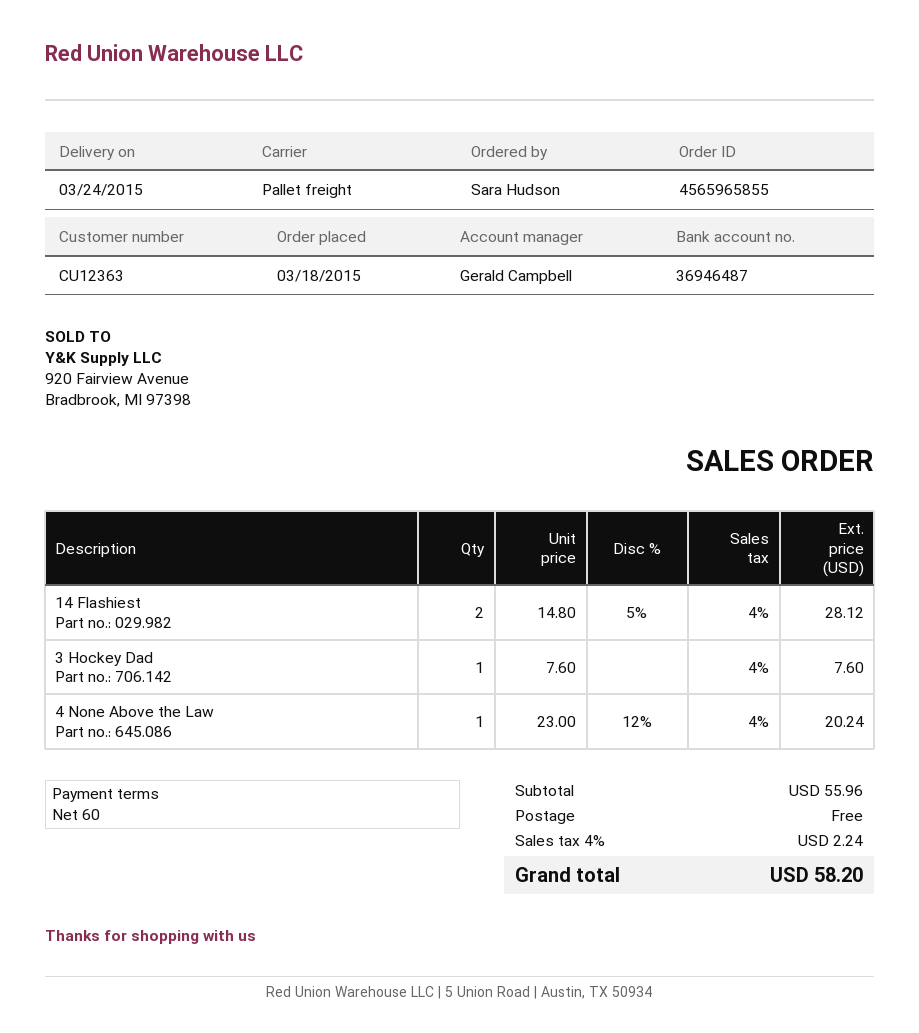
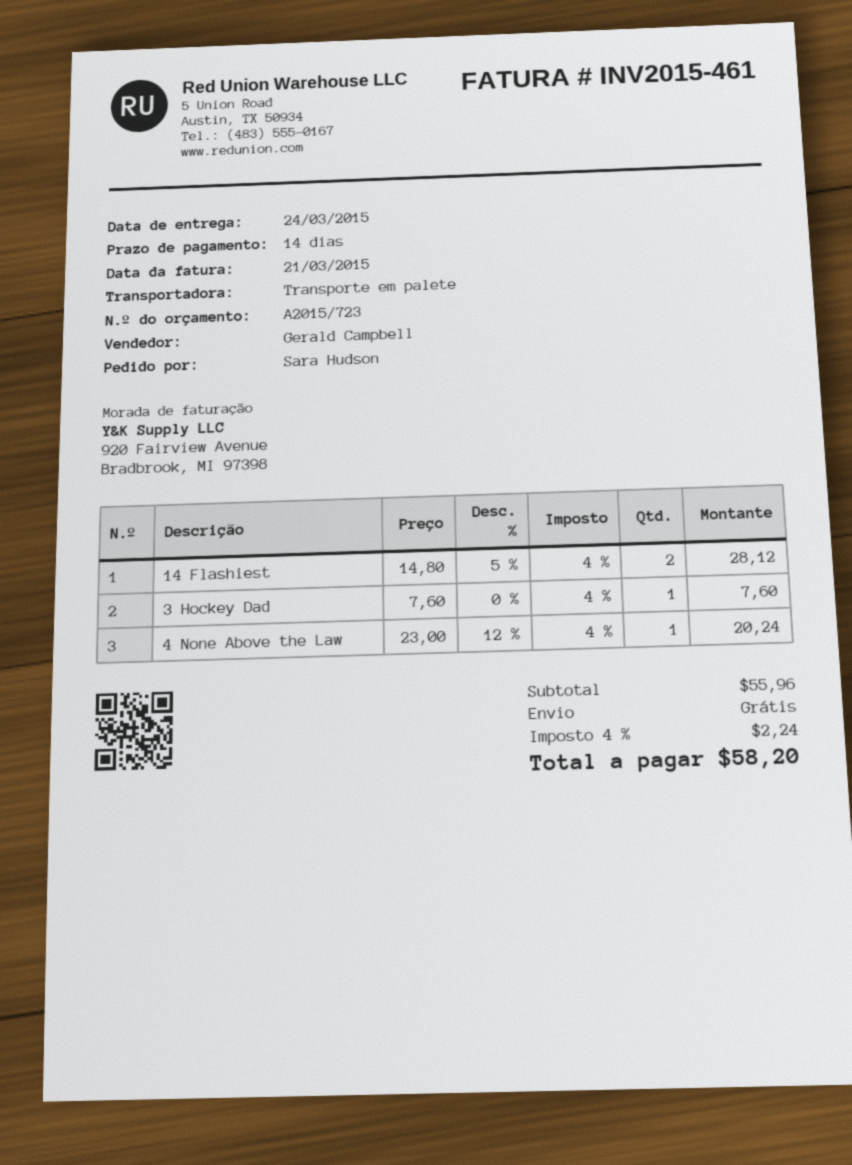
payment terms: 60 days -> 14 days

